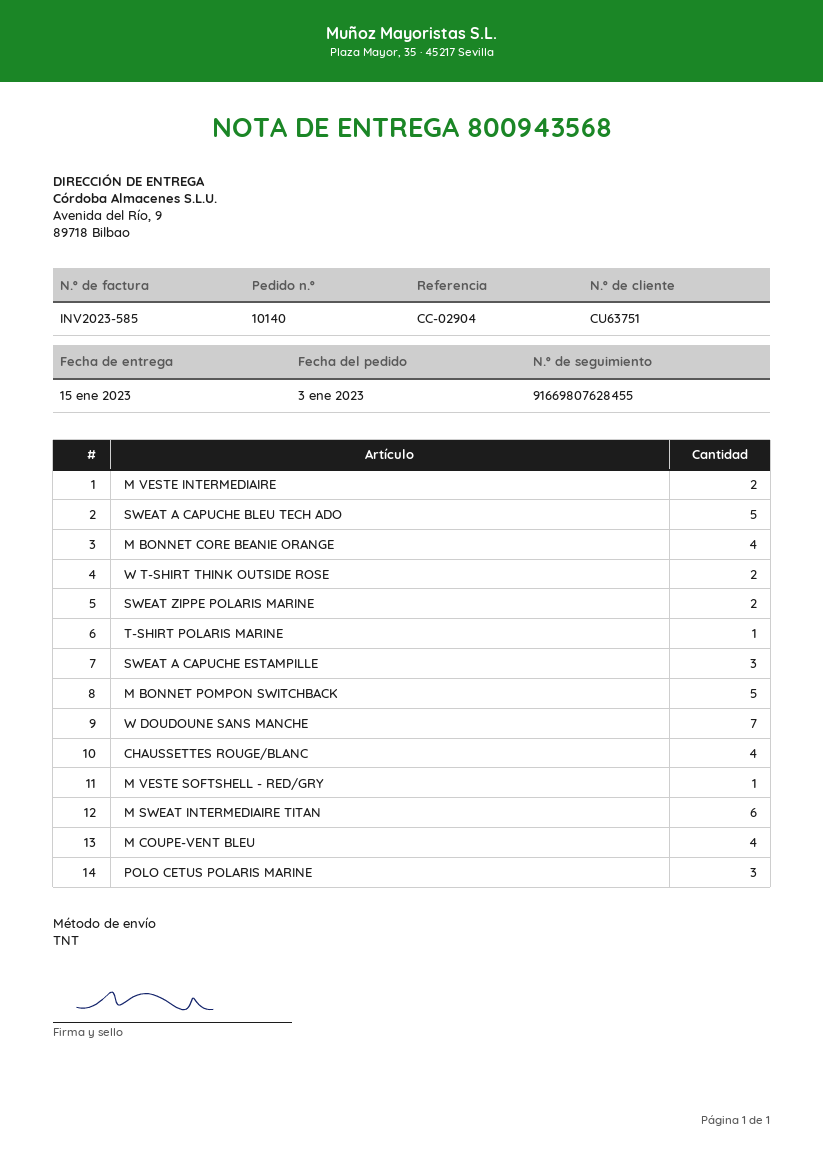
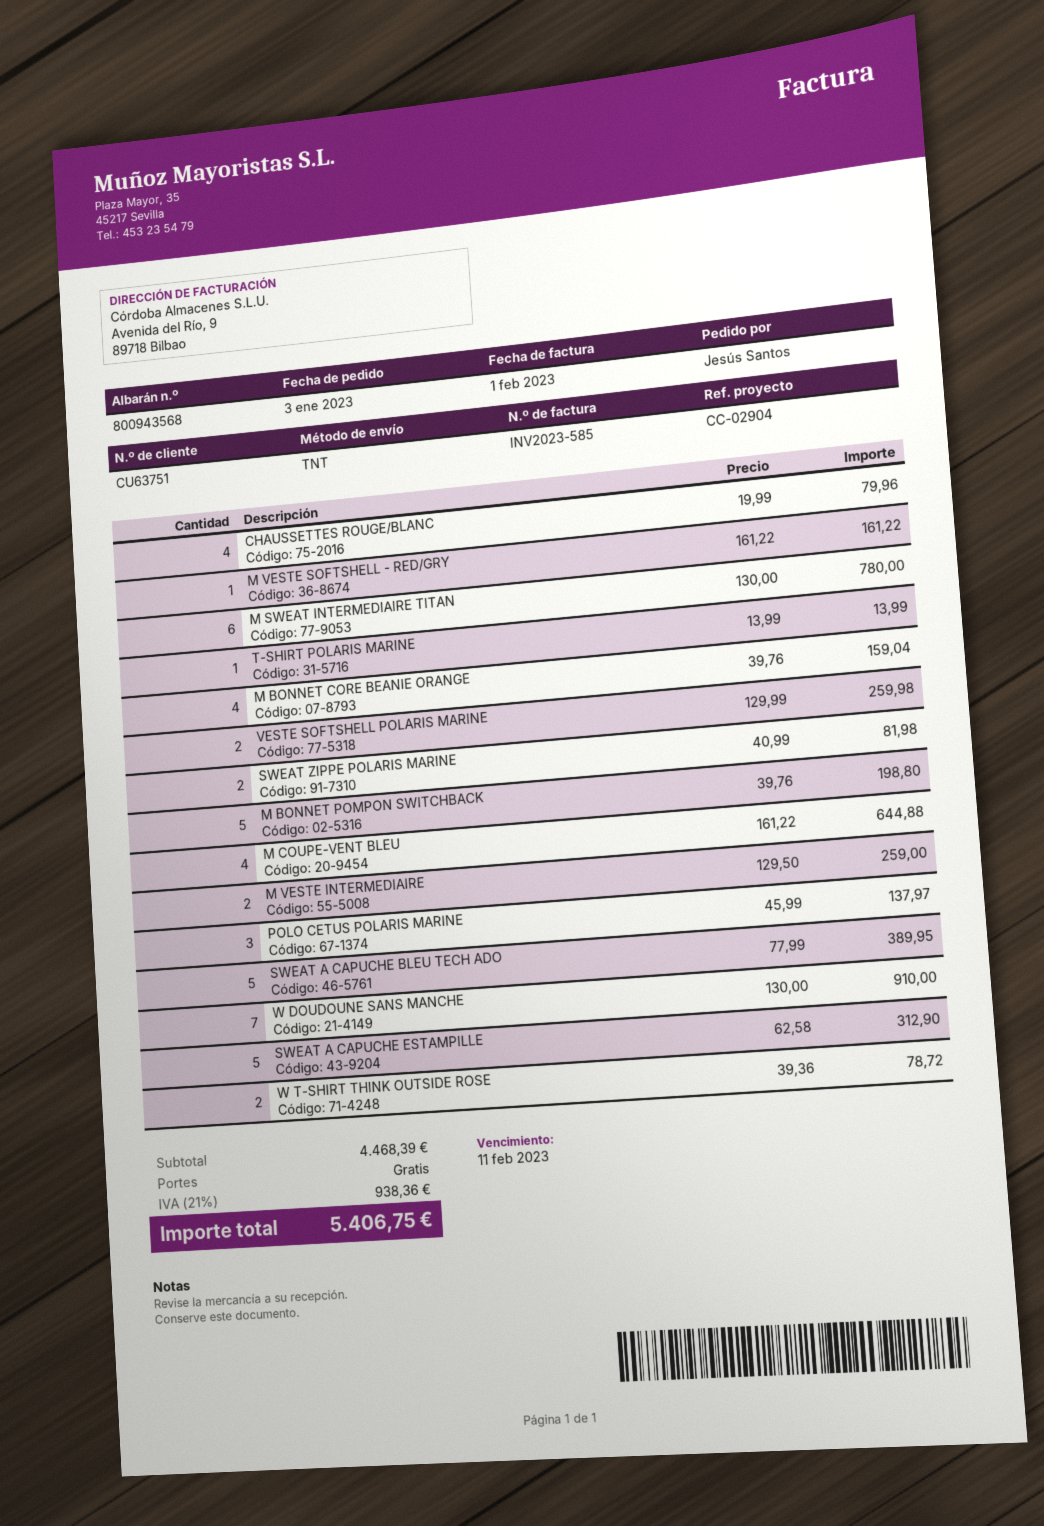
SWEAT A CAPUCHE ESTAMPILLE: 3 -> 5
VESTE SOFTSHELL POLARIS MARINE: none -> 2

